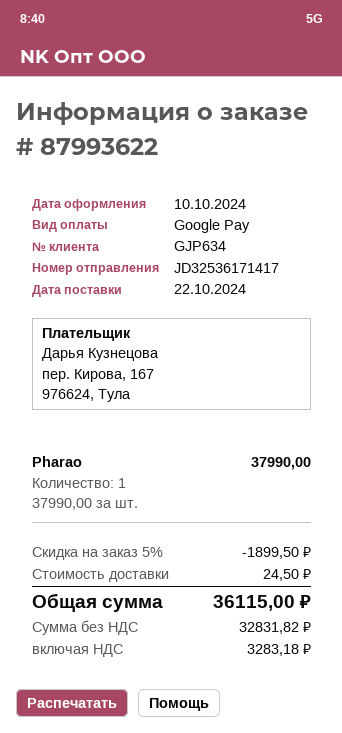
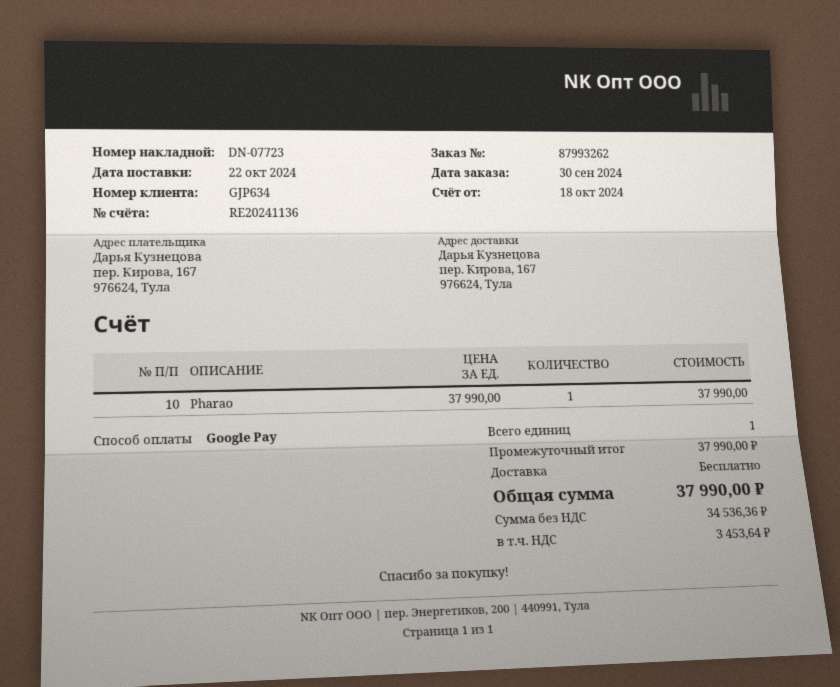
order number: 87993622 -> 87993262
order date: 2024-10-10 -> 2024-09-30
discount: 5% = 1899.50 -> none
shipping: 24.50 -> 0.00
net: 32831.82 -> 34536.36
tax: 3283.18 -> 3453.64
total: 36115.00 -> 37990.00

